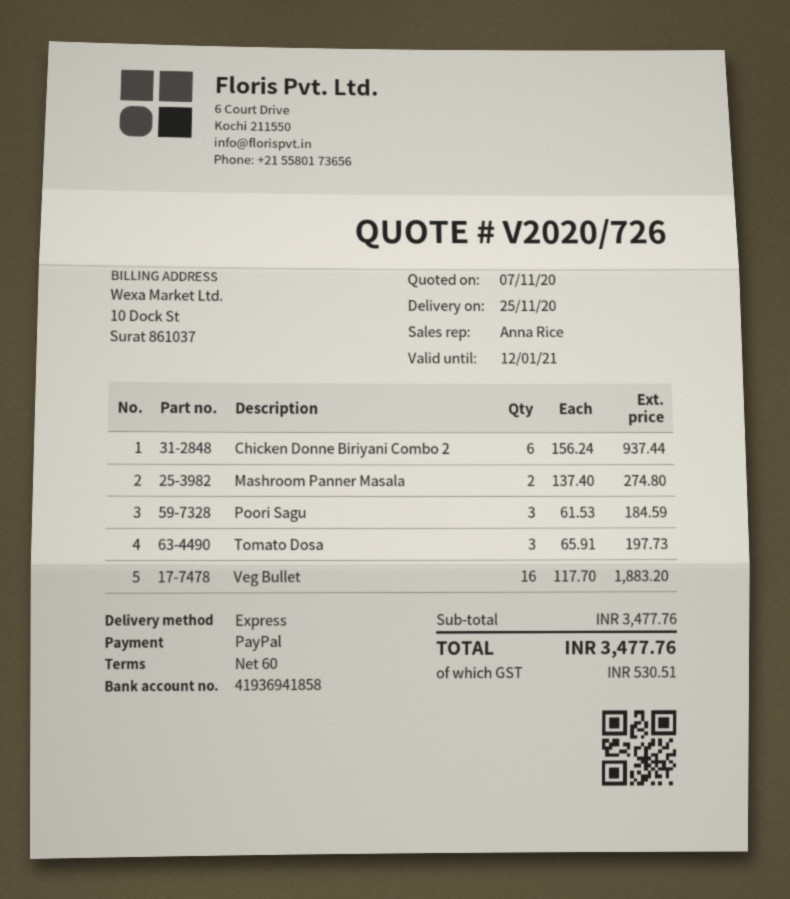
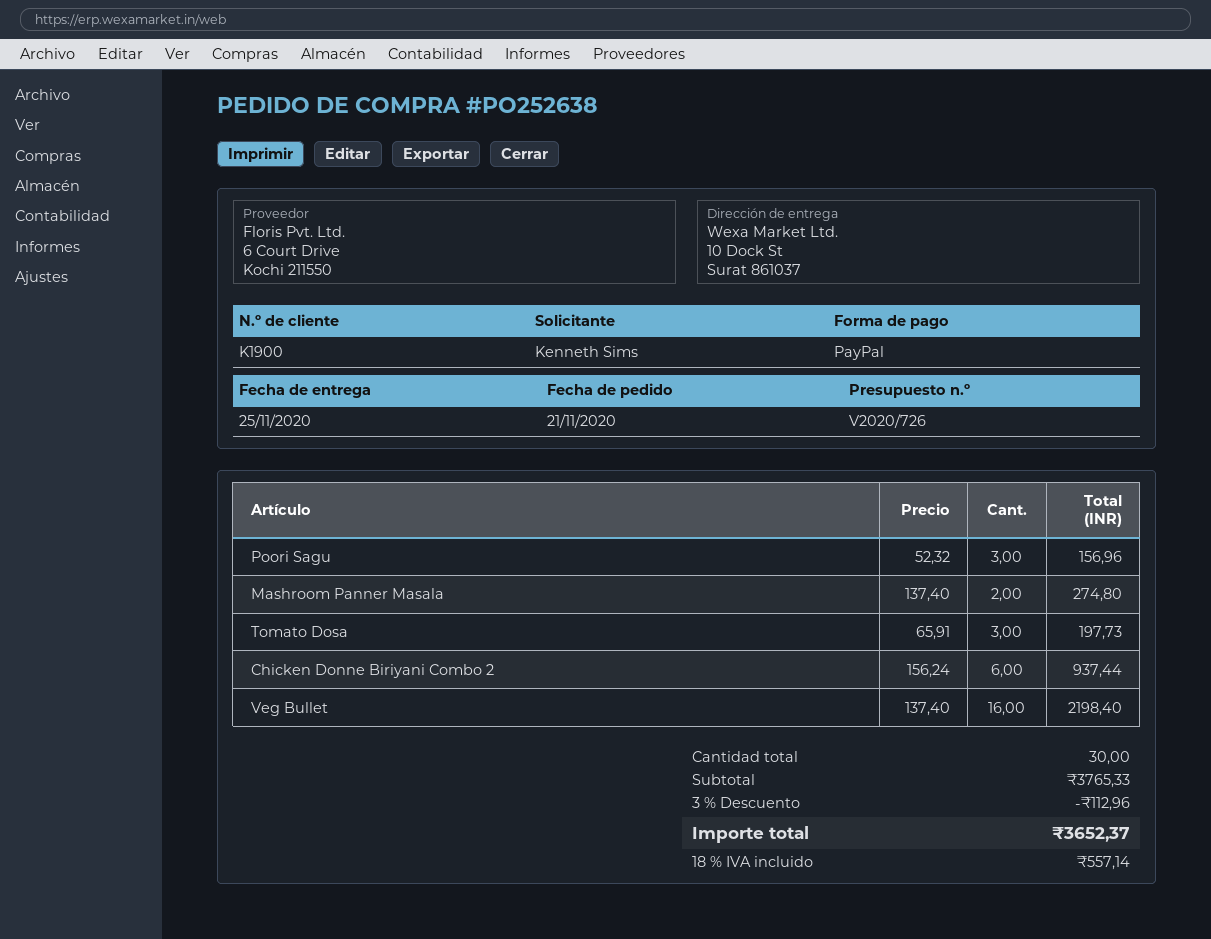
Poori Sagu: 3 x 61.53 = 184.59 -> 3 x 52.32 = 156.96
Veg Bullet: 16 x 117.70 = 1883.20 -> 16 x 137.40 = 2198.40
subtotal: 3477.76 -> 3765.33
discount: none -> 3% = 112.96
tax: 530.51 -> 557.14
total: 3477.76 -> 3652.37

